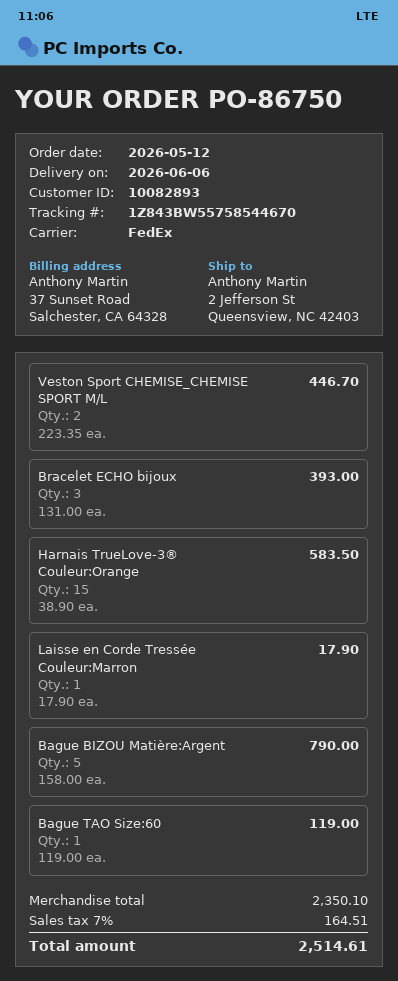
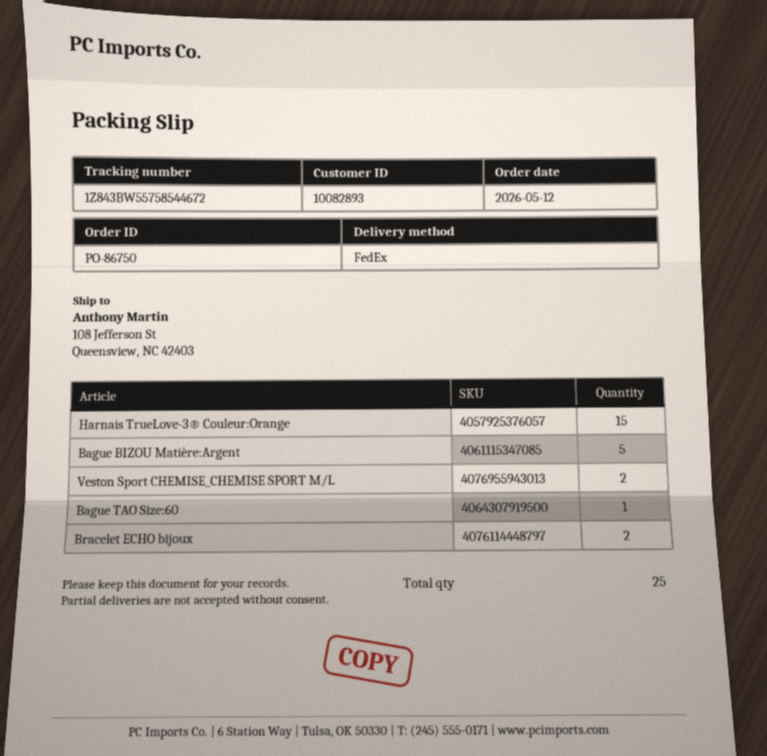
tracking number: 1Z843BW55758544670 -> 1Z843BW55758544672
ship to: 2 Jefferson St, Queensview, NC 42403 -> 108 Jefferson St, Queensview, NC 42403
Bracelet ECHO bijoux: 3 -> 2
Laisse en Corde Tressée Couleur:Marron: 1 -> none

